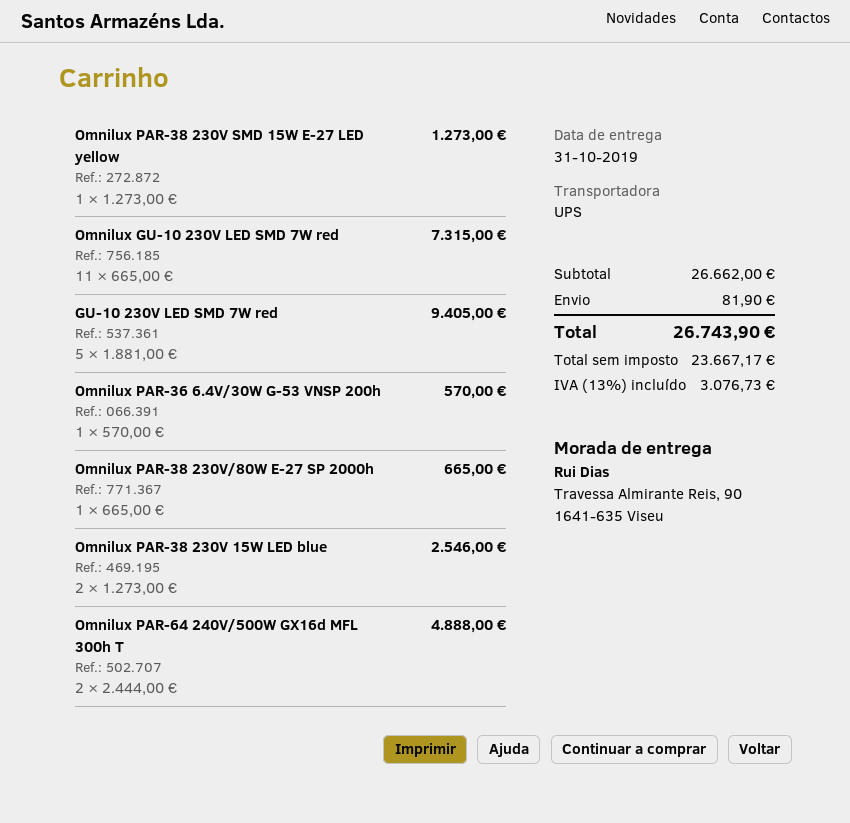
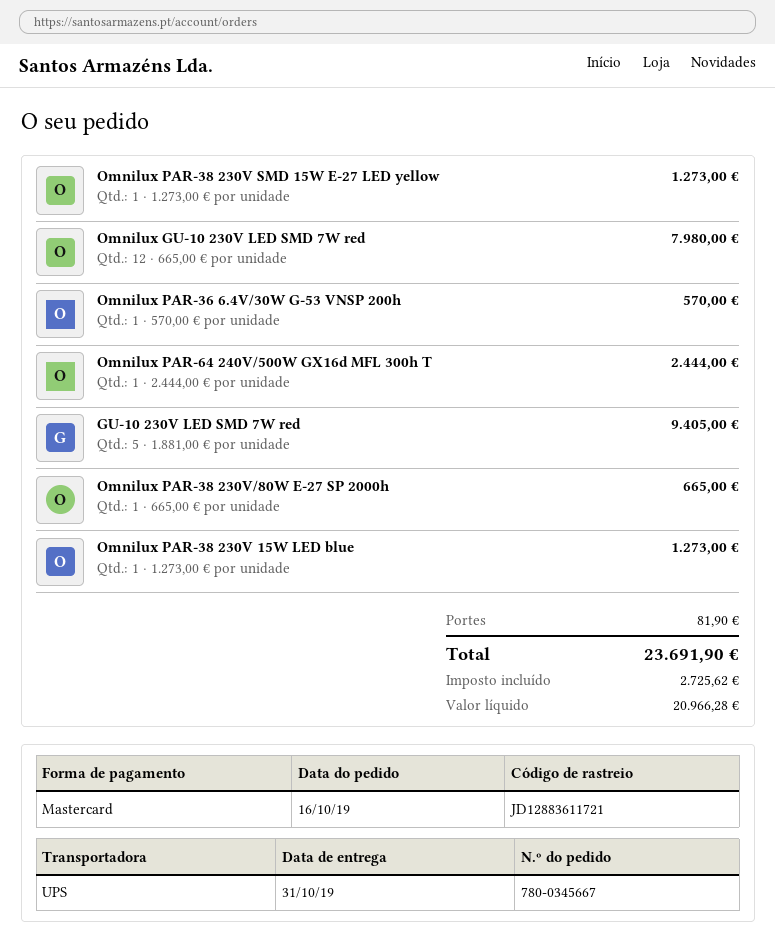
Omnilux GU-10 230V LED SMD 7W red: 11 x 665.00 = 7315.00 -> 12 x 665.00 = 7980.00
Omnilux PAR-38 230V 15W LED blue: 2 x 1273.00 = 2546.00 -> 1 x 1273.00 = 1273.00
Omnilux PAR-64 240V/500W GX16d MFL 300h T: 2 x 2444.00 = 4888.00 -> 1 x 2444.00 = 2444.00
net: 23667.17 -> 20966.28
tax: 3076.73 -> 2725.62
total: 26743.90 -> 23691.90

